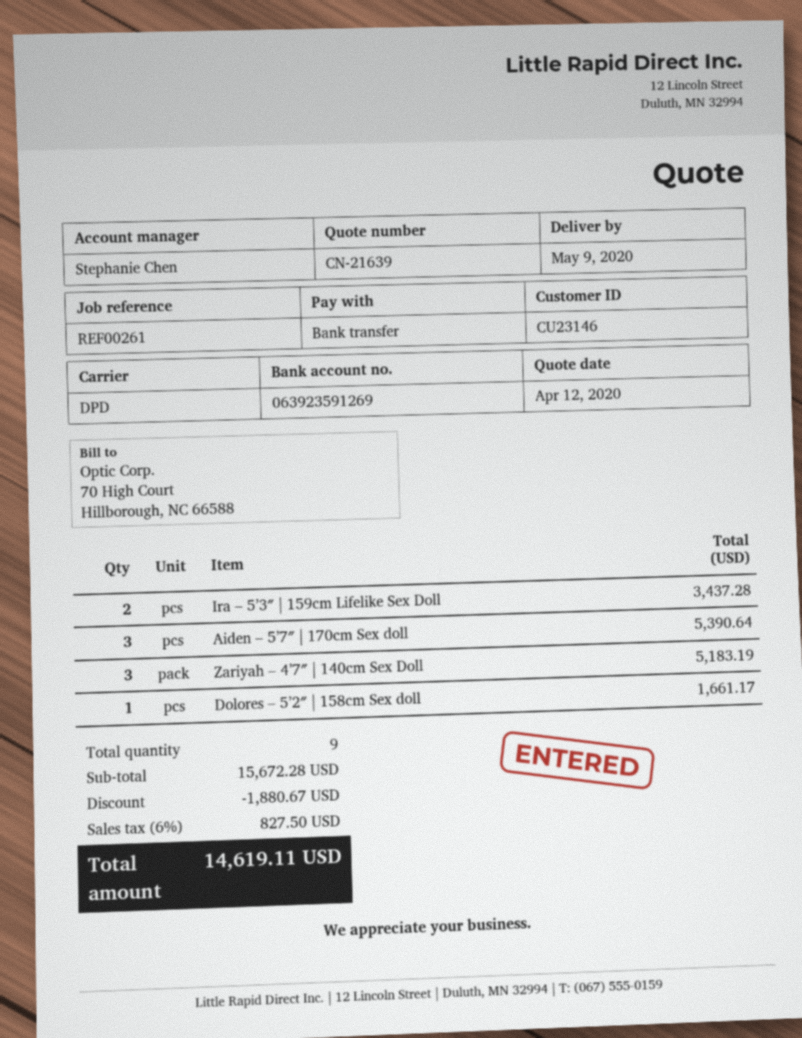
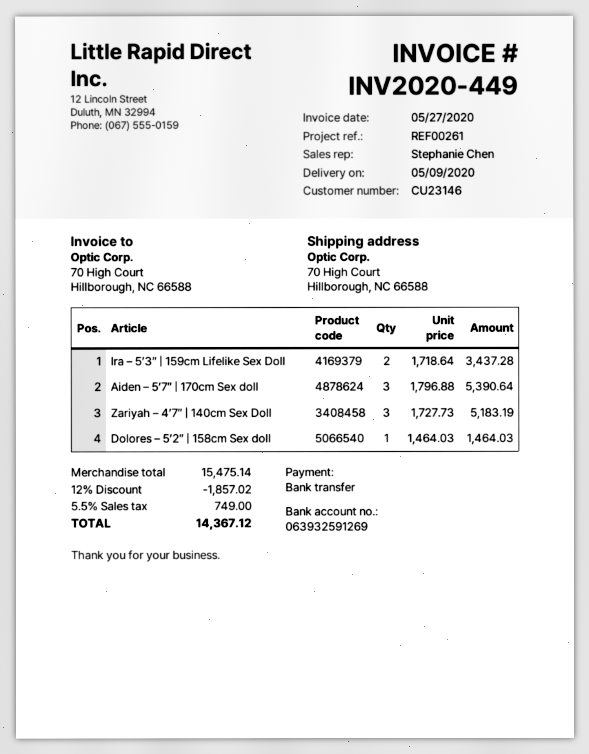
bank account: 063923591269 -> 063932591269
Dolores – 5’2″ | 158cm Sex doll: 1 for 1661.17 -> 1 for 1464.03
subtotal: 15672.28 -> 15475.14
discount: 1880.67 -> 1857.02
tax: 6% = 827.50 -> 5.5% = 749.00
total: 14619.11 -> 14367.12

